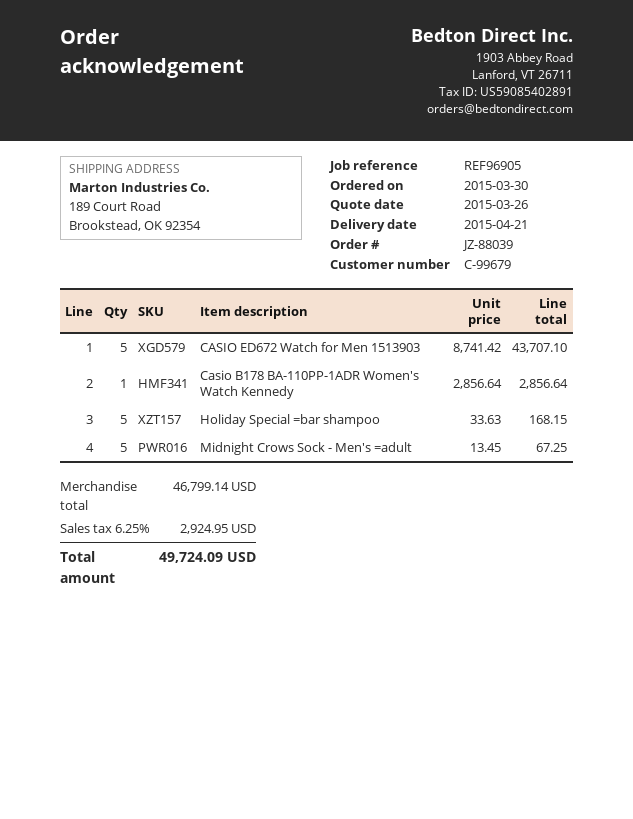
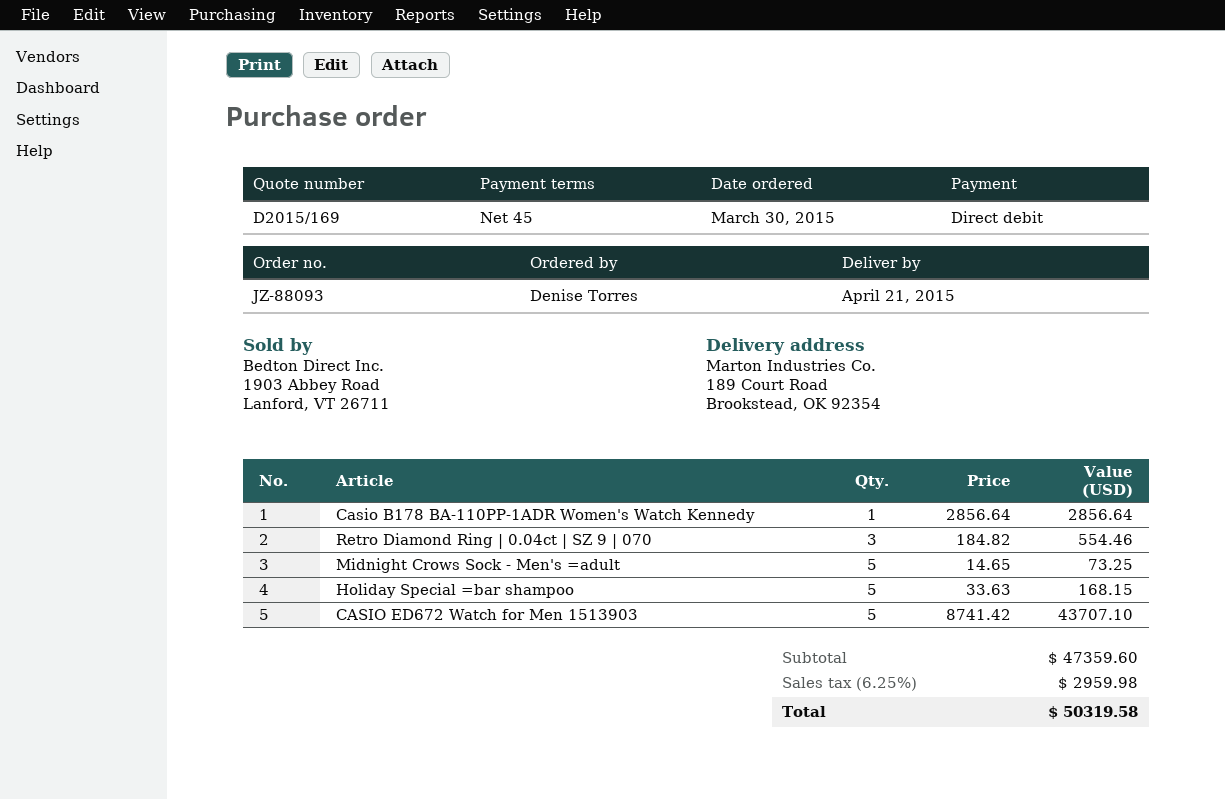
order number: JZ-88039 -> JZ-88093
Midnight Crows Sock - Men's =adult: 5 x 13.45 = 67.25 -> 5 x 14.65 = 73.25
Retro Diamond Ring | 0.04ct | SZ 9 | 070: none -> 3 x 184.82 = 554.46
subtotal: 46799.14 -> 47359.60
tax: 6.25% = 2924.95 -> 6.25% = 2959.98
total: 49724.09 -> 50319.58

